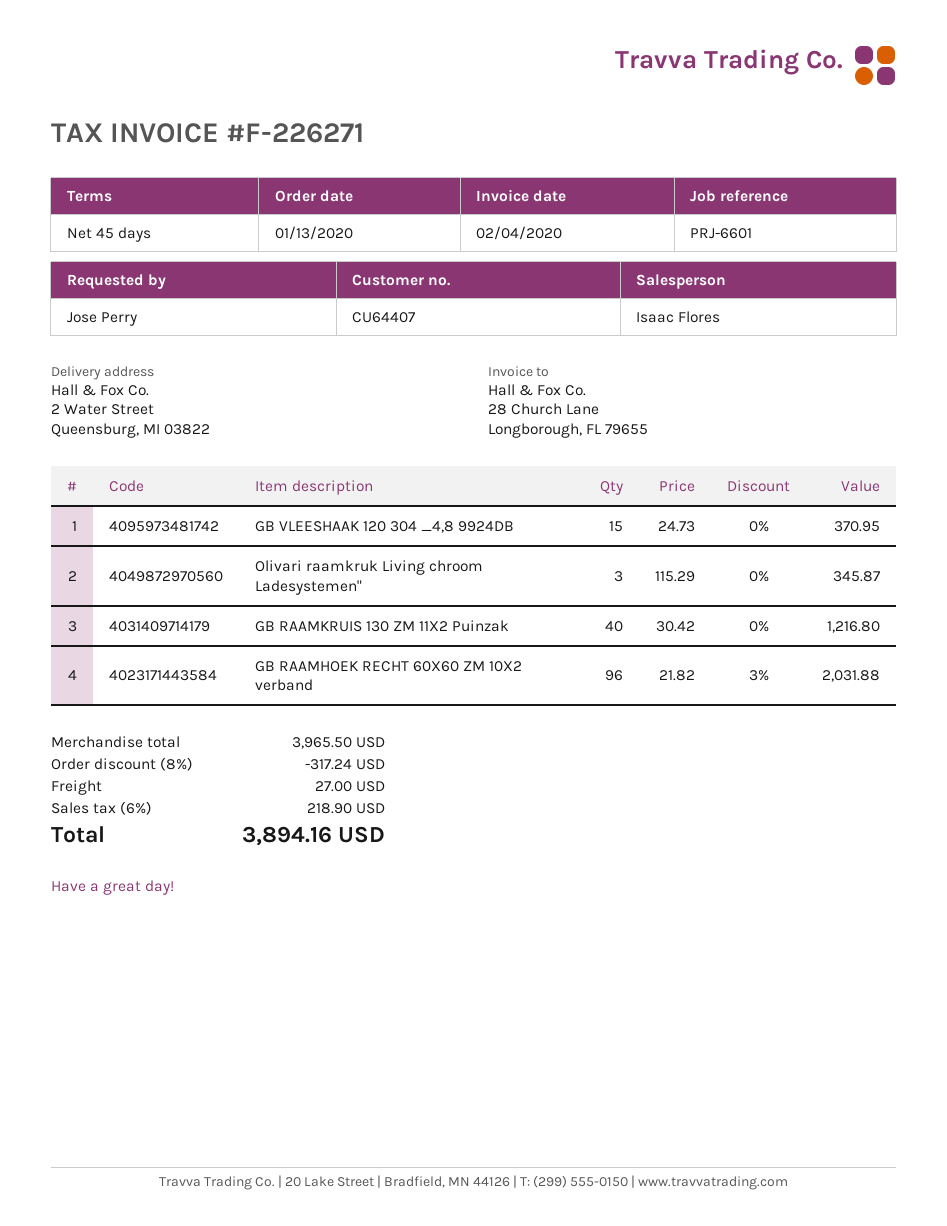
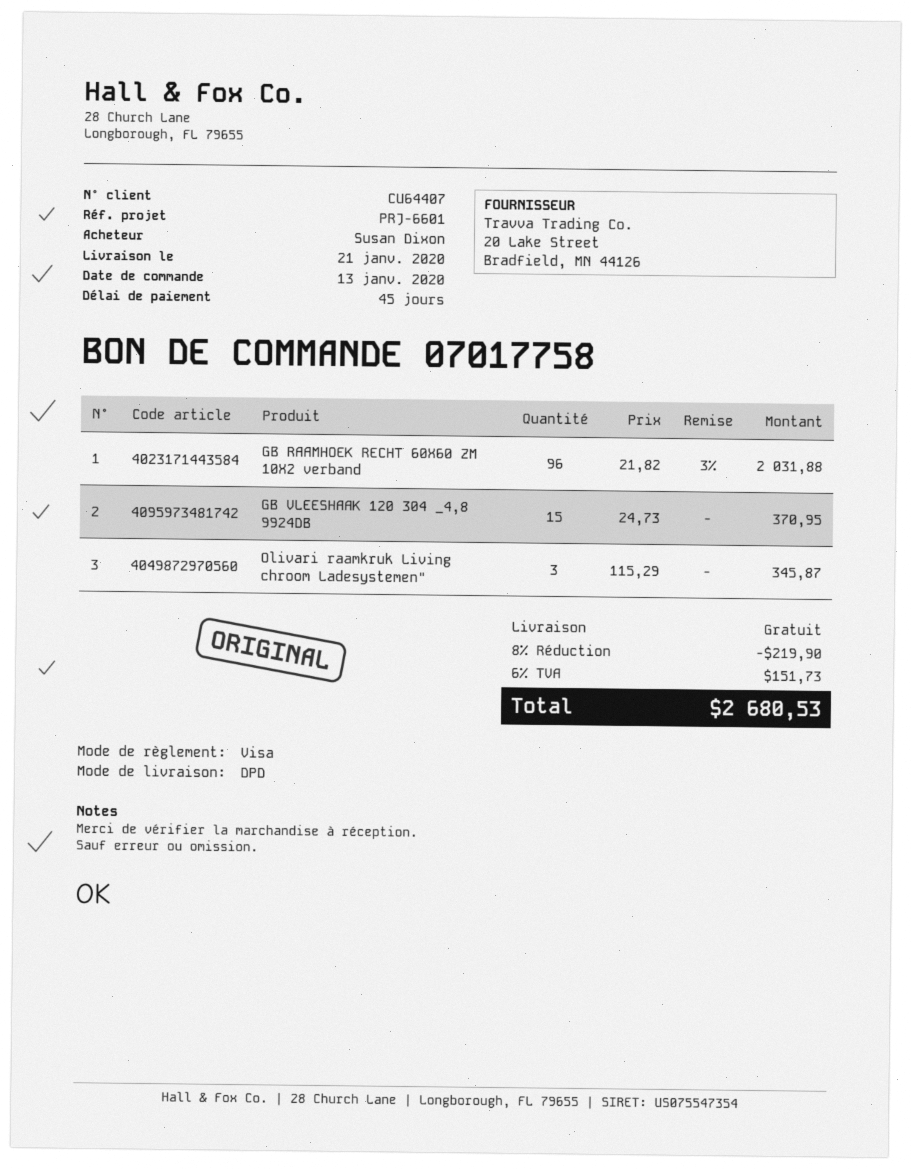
ordered by: Jose Perry -> Susan Dixon
GB RAAMKRUIS 130 ZM 11X2 Puinzak: 40 x 30.42 = 1216.80 -> none
discount: 8% = 317.24 -> 8% = 219.90
shipping: 27.00 -> 0.00
tax: 6% = 218.90 -> 6% = 151.73
total: 3894.16 -> 2680.53

